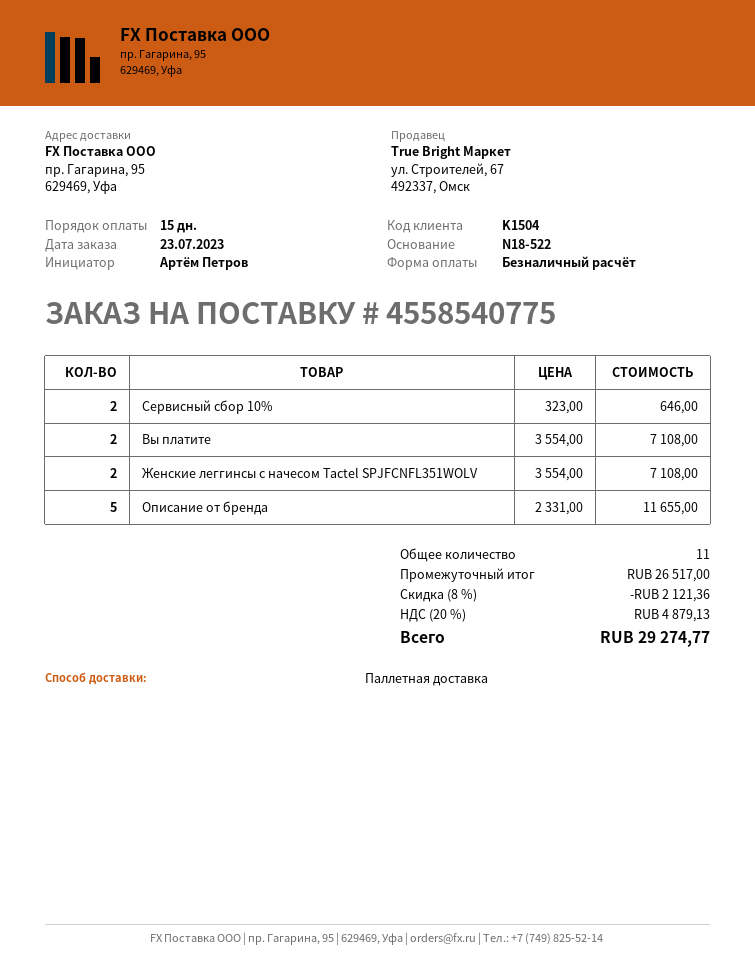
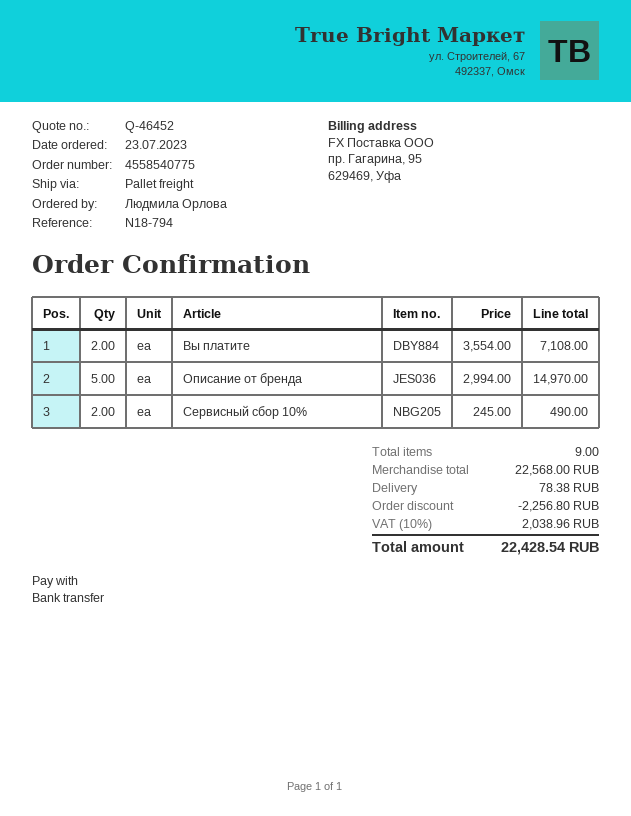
reference: N18-522 -> N18-794
ordered by: Артём Петров -> Людмила Орлова
Сервисный сбор 10%: 2 x 323.00 = 646.00 -> 2 x 245.00 = 490.00
Женские леггинсы с начесом Tactel SPJFCNFL351WOLV: 2 x 3554.00 = 7108.00 -> none
Описание от бренда: 5 x 2331.00 = 11655.00 -> 5 x 2994.00 = 14970.00
total quantity: 11 -> 9
subtotal: 26517.00 -> 22568.00
discount: 2121.36 -> 2256.80
shipping: none -> 78.38
tax: 20% = 4879.13 -> 10% = 2038.96
total: 29274.77 -> 22428.54

